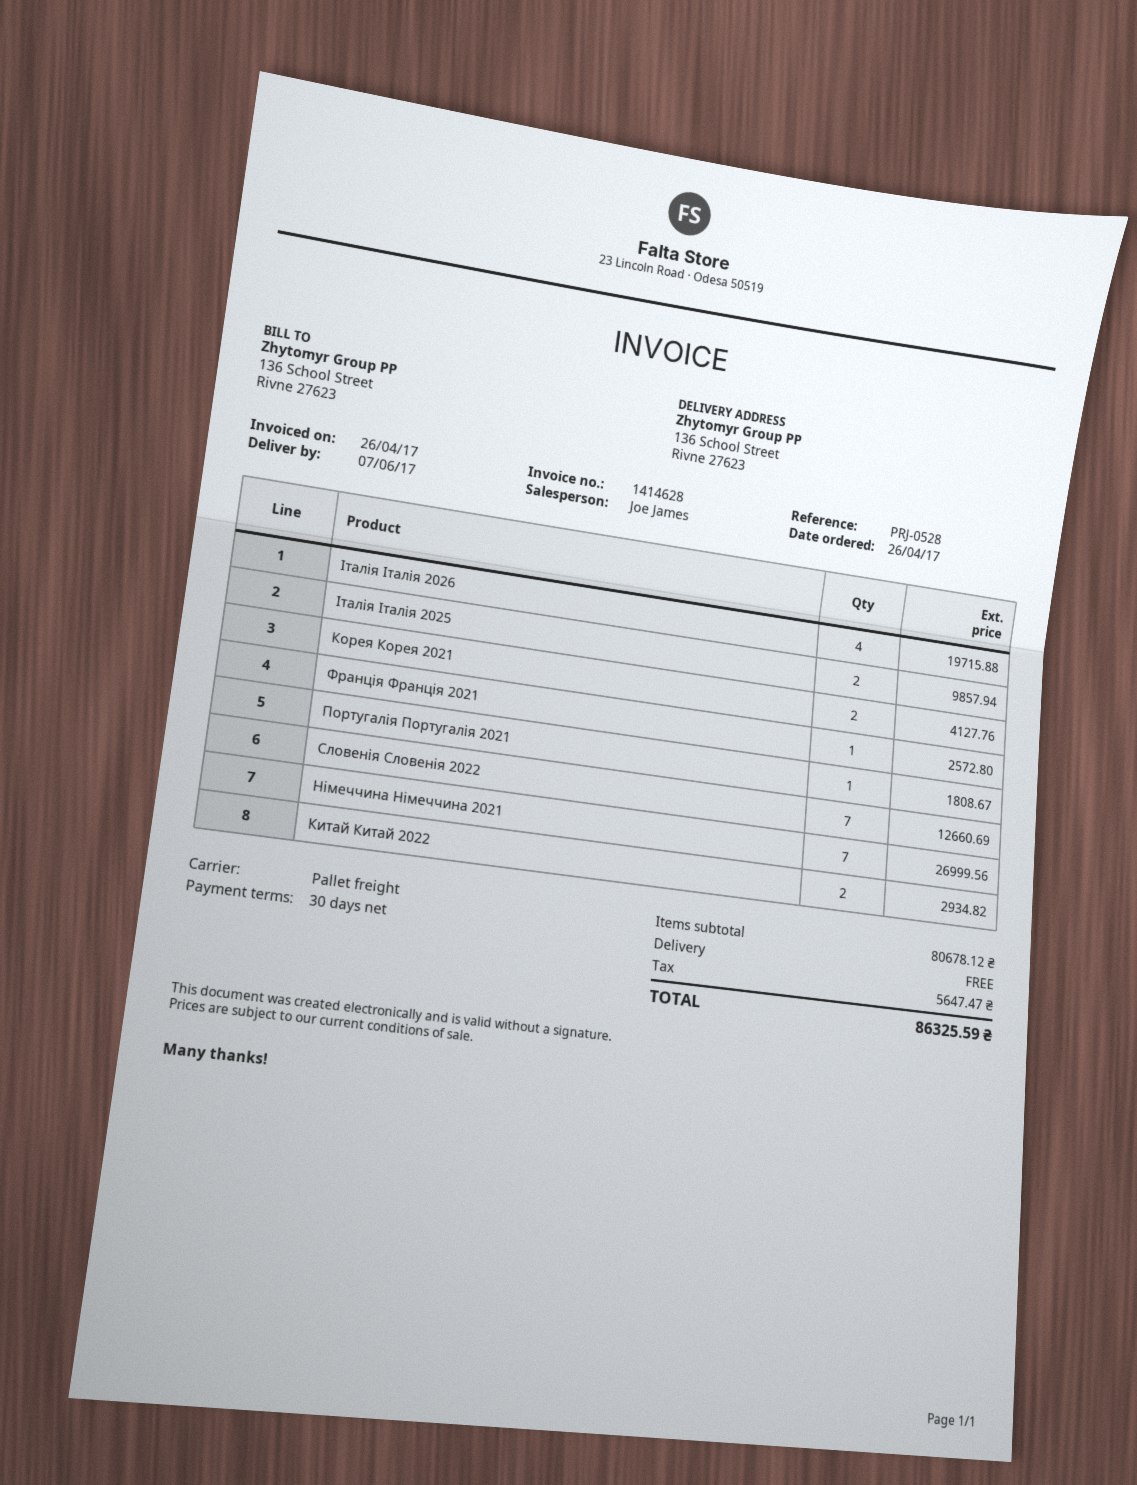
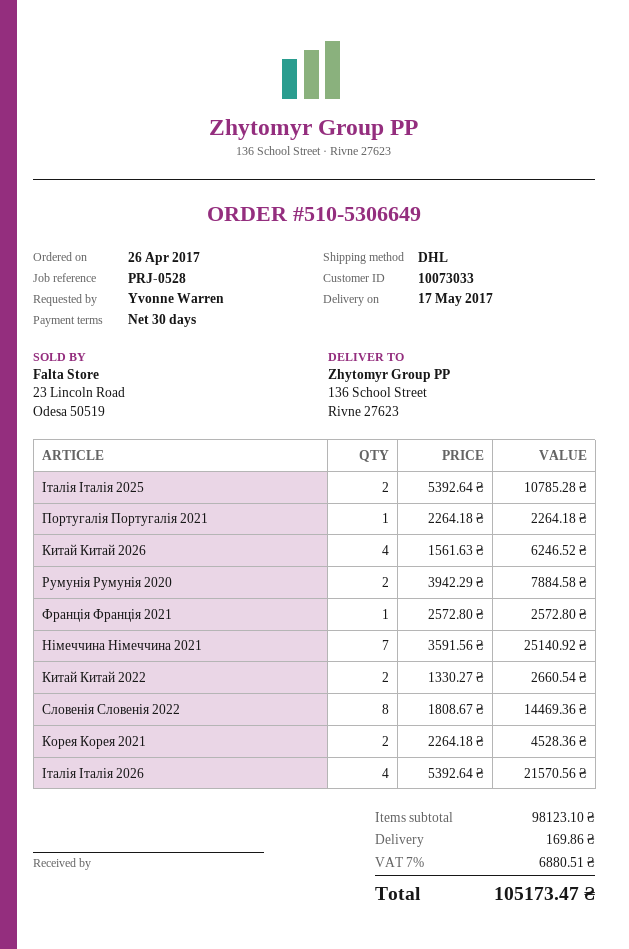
delivery date: 2017-06-07 -> 2017-05-17
shipping method: pallet freight -> DHL
Італія Італія 2026: 4 for 19715.88 -> 4 for 21570.56
Італія Італія 2025: 2 for 9857.94 -> 2 for 10785.28
Корея Корея 2021: 2 for 4127.76 -> 2 for 4528.36
Португалія Португалія 2021: 1 for 1808.67 -> 1 for 2264.18
Словенія Словенія 2022: 7 for 12660.69 -> 8 for 14469.36
Німеччина Німеччина 2021: 7 for 26999.56 -> 7 for 25140.92
Китай Китай 2022: 2 for 2934.82 -> 2 for 2660.54
Китай Китай 2026: none -> 4 for 6246.52
Румунія Румунія 2020: none -> 2 for 7884.58
subtotal: 80678.12 -> 98123.10
shipping: 0.00 -> 169.86
tax: 5647.47 -> 6880.51
total: 86325.59 -> 105173.47

